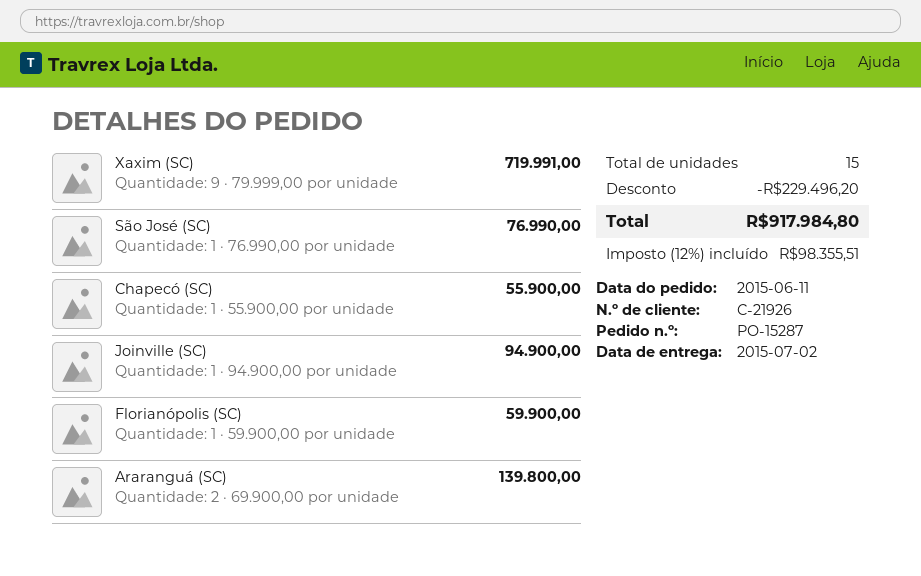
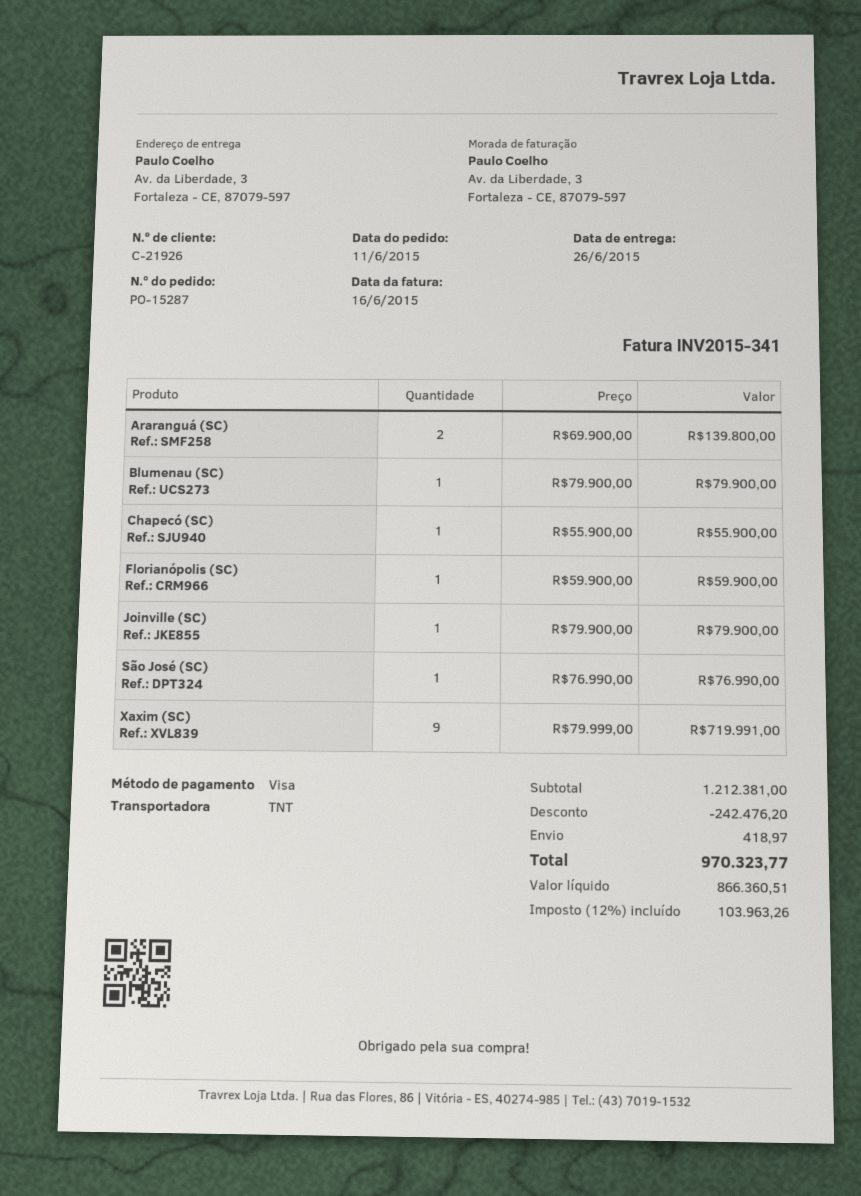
delivery date: 2015-07-02 -> 2015-06-26
Joinville (SC): 1 x 94900.00 = 94900.00 -> 1 x 79900.00 = 79900.00
Blumenau (SC): none -> 1 x 79900.00 = 79900.00
discount: 229496.20 -> 242476.20
shipping: none -> 418.97
tax: 12% = 98355.51 -> 12% = 103963.26
total: 917984.80 -> 970323.77

